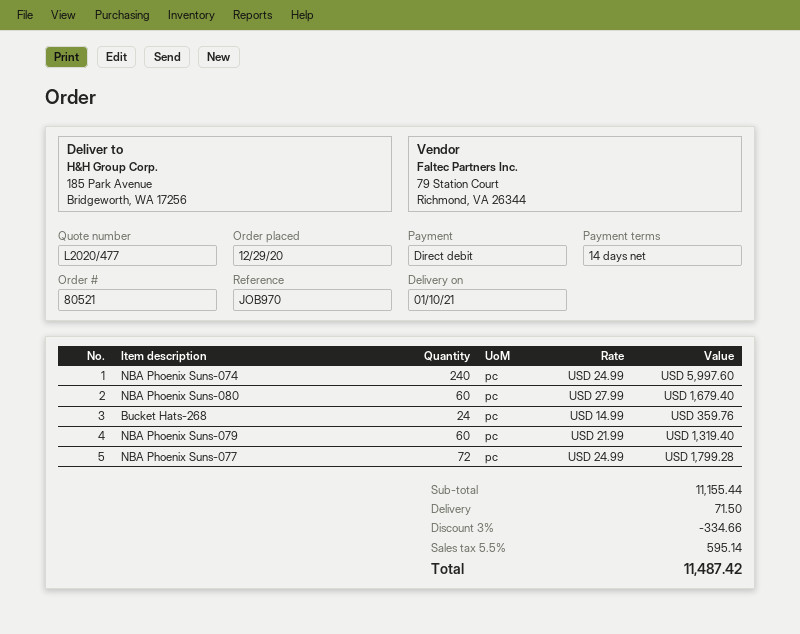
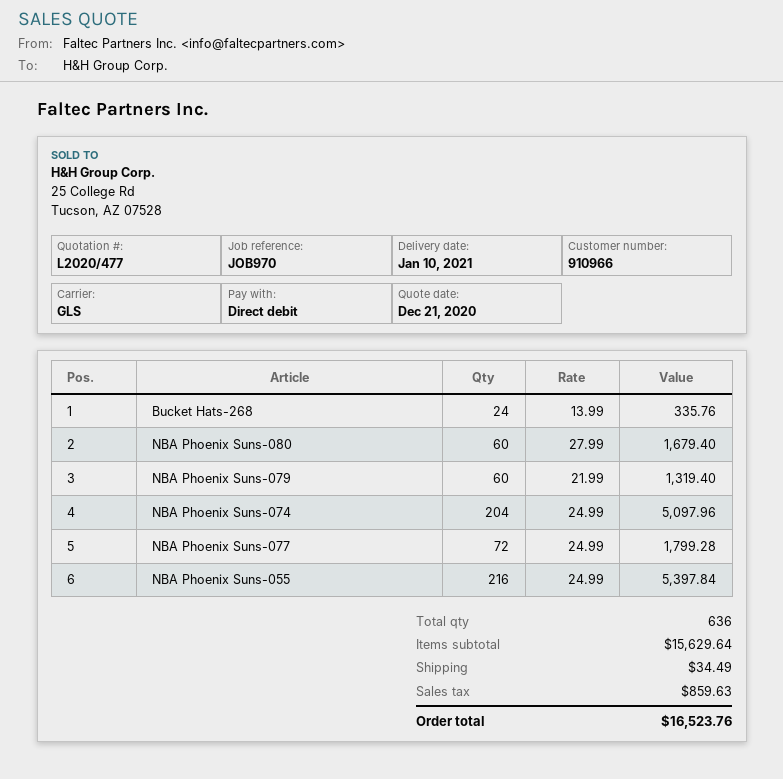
NBA Phoenix Suns-074: 240 x 24.99 = 5997.60 -> 204 x 24.99 = 5097.96
Bucket Hats-268: 24 x 14.99 = 359.76 -> 24 x 13.99 = 335.76
NBA Phoenix Suns-055: none -> 216 x 24.99 = 5397.84
subtotal: 11155.44 -> 15629.64
discount: 3% = 334.66 -> none
shipping: 71.50 -> 34.49
tax: 595.14 -> 859.63
total: 11487.42 -> 16523.76

